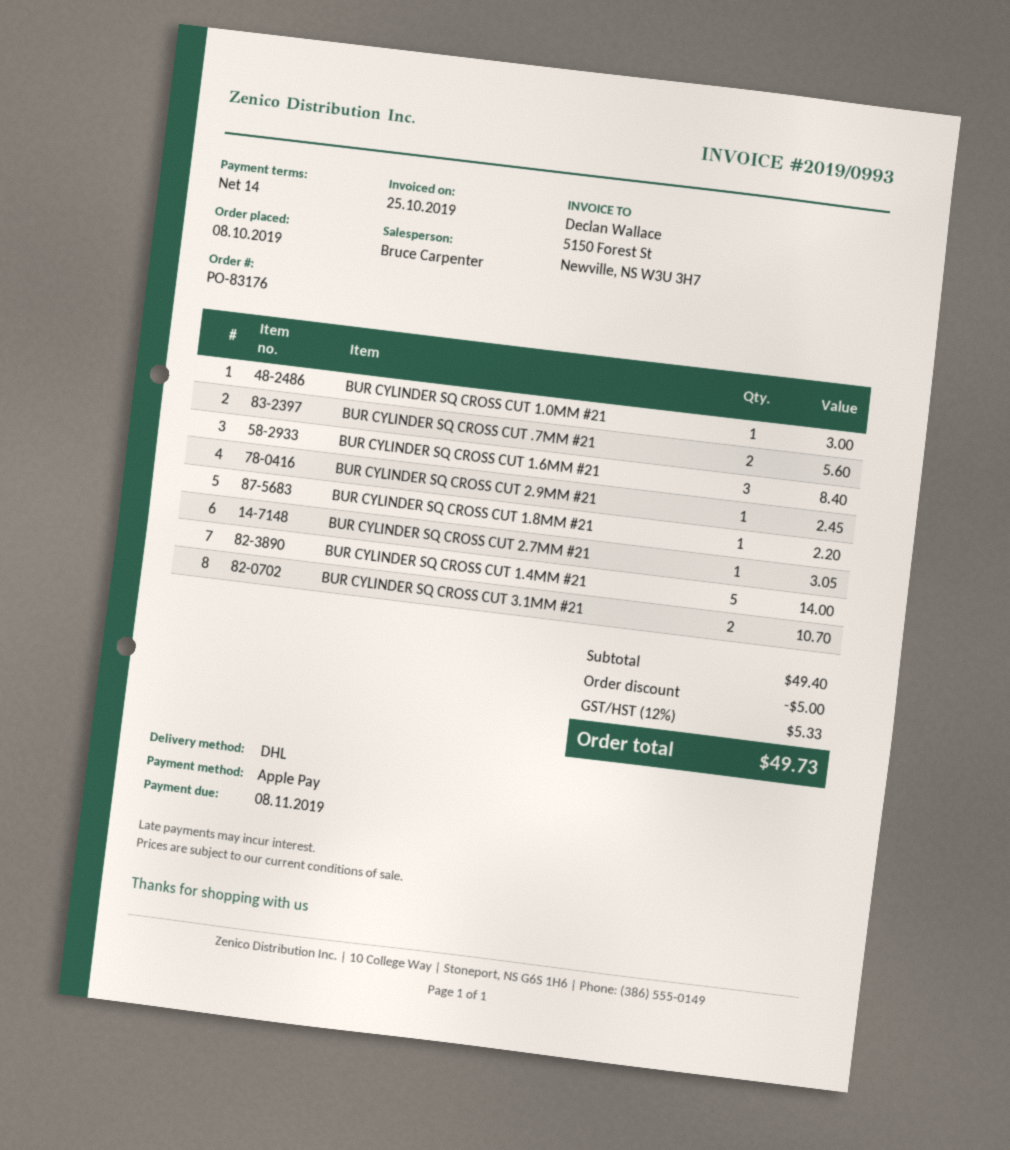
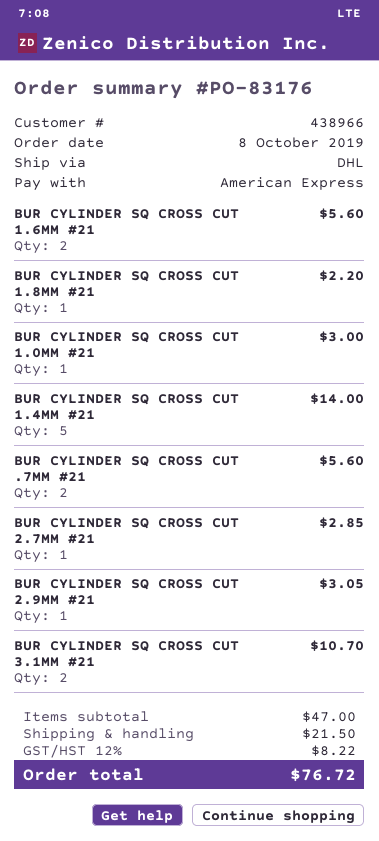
payment method: Apple Pay -> American Express
BUR CYLINDER SQ CROSS CUT 1.6MM #21: 3 for 8.40 -> 2 for 5.60
BUR CYLINDER SQ CROSS CUT 2.9MM #21: 1 for 2.45 -> 1 for 3.05
BUR CYLINDER SQ CROSS CUT 2.7MM #21: 1 for 3.05 -> 1 for 2.85
subtotal: 49.40 -> 47.00
discount: 5.00 -> none
shipping: none -> 21.50
tax: 12% = 5.33 -> 12% = 8.22
total: 49.73 -> 76.72

